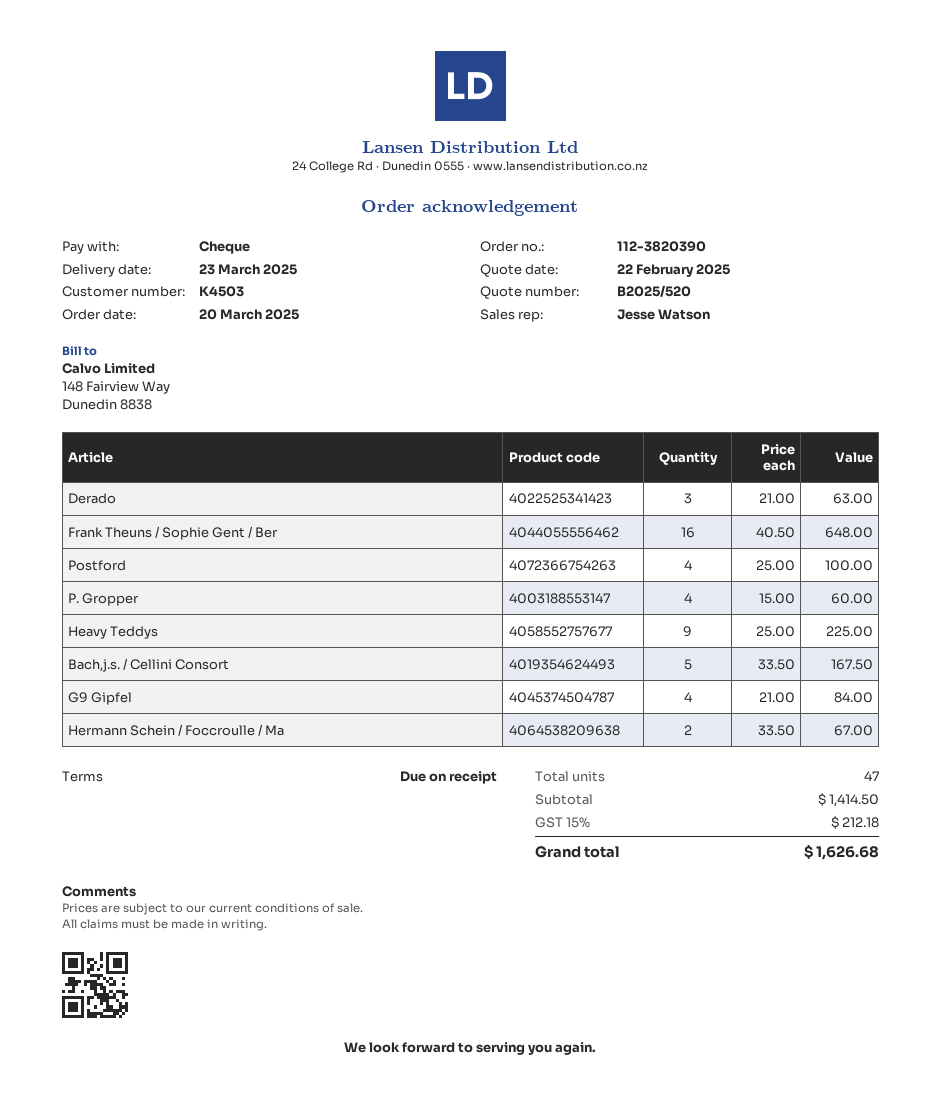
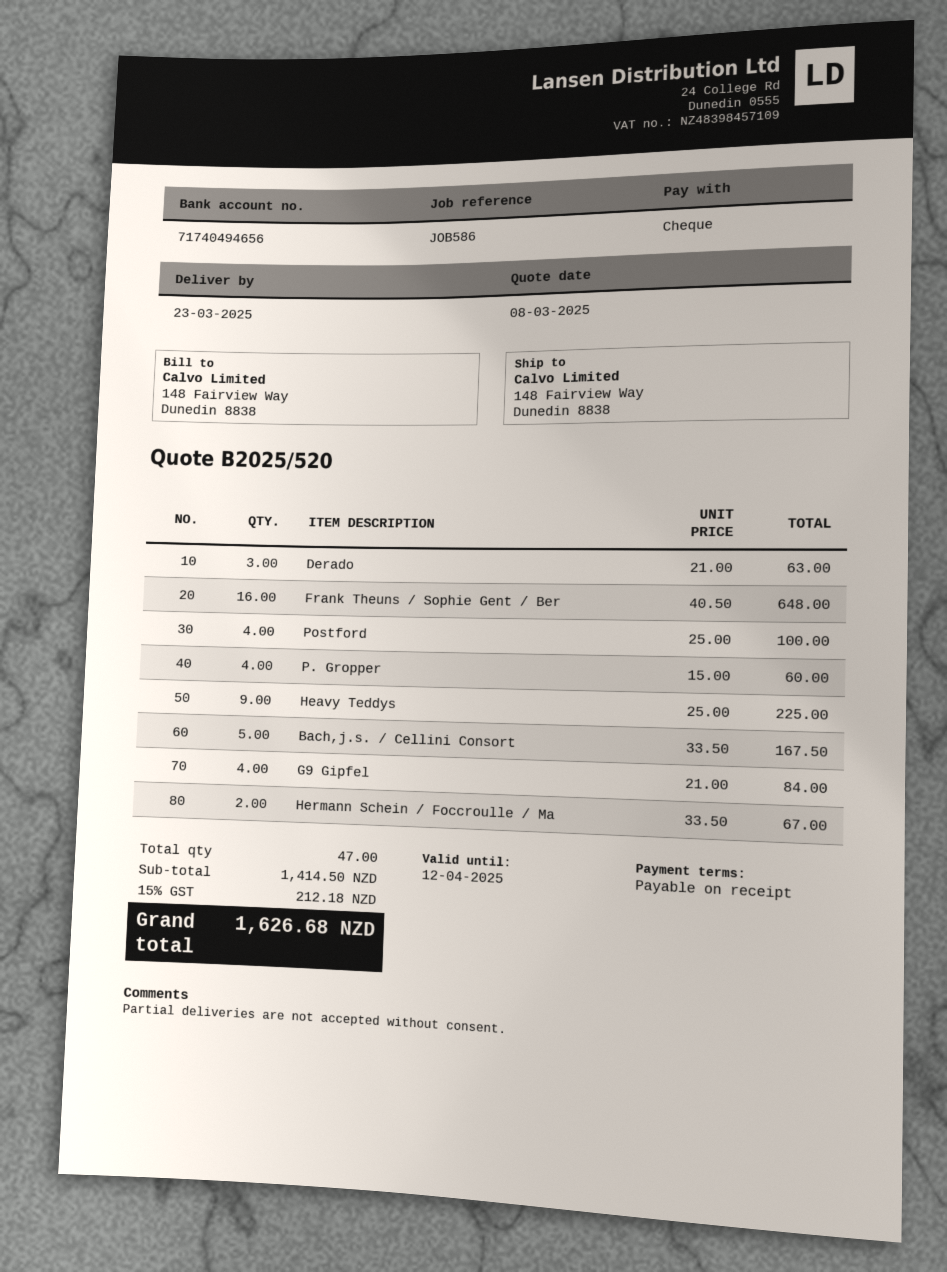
quote date: 2025-02-22 -> 2025-03-08

